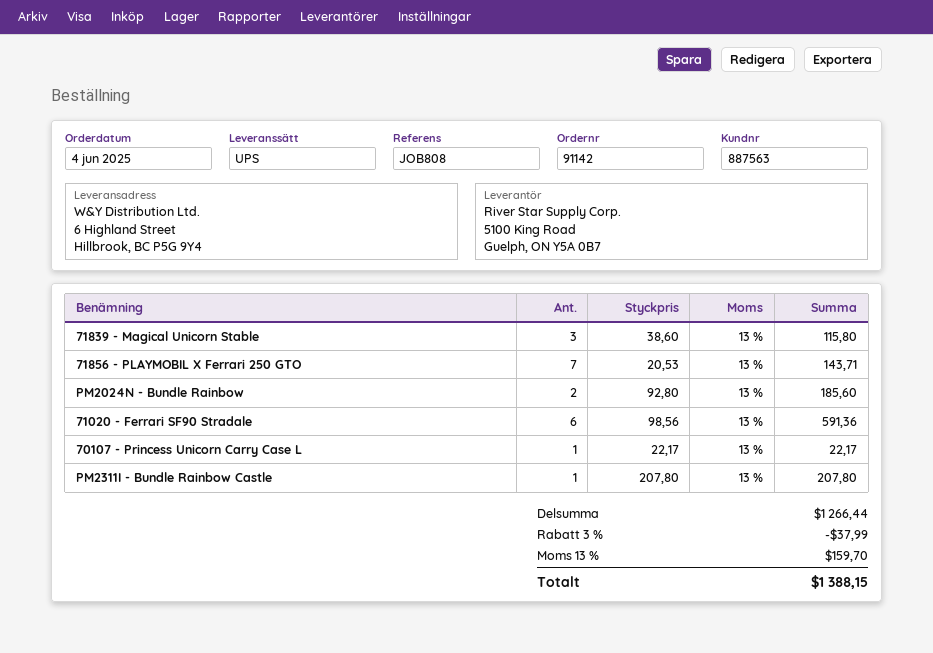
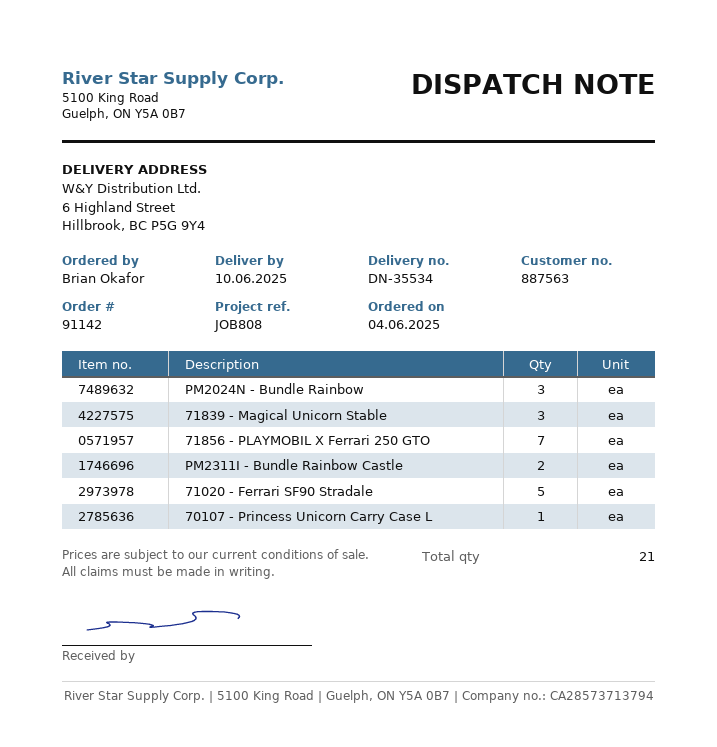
PM2024N - Bundle Rainbow: 2 -> 3
71020 - Ferrari SF90 Stradale: 6 -> 5
PM2311I - Bundle Rainbow Castle: 1 -> 2

